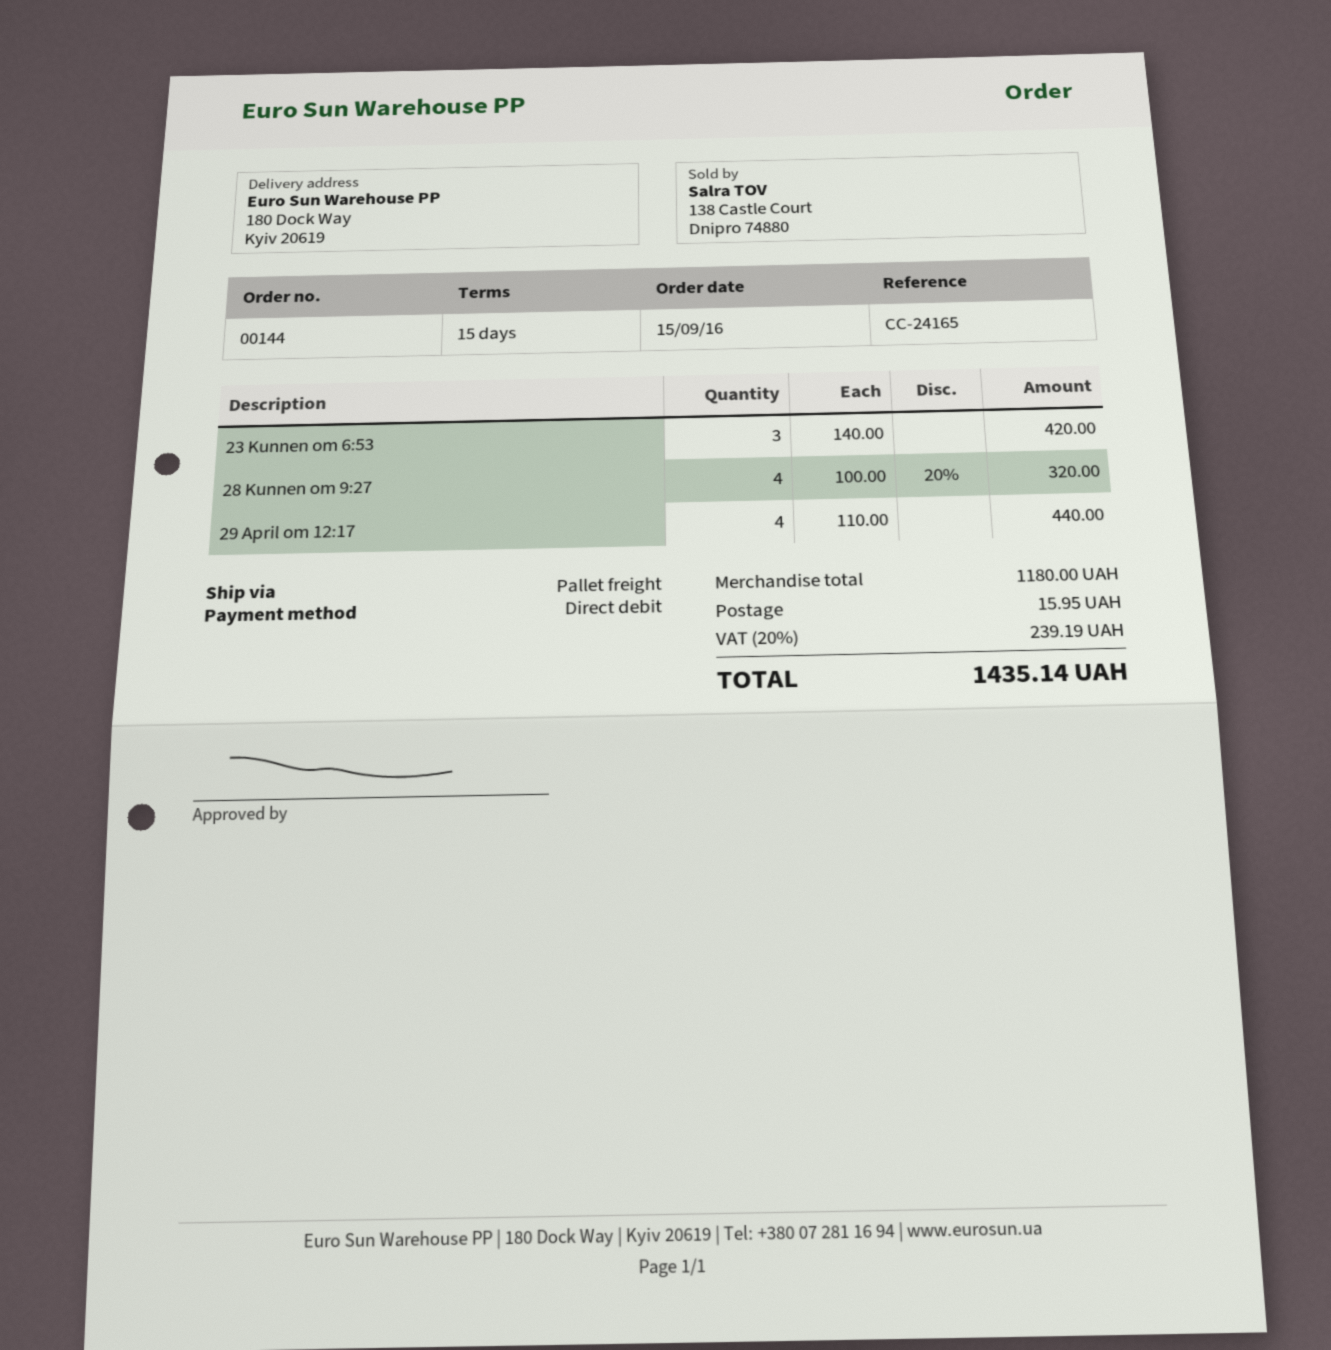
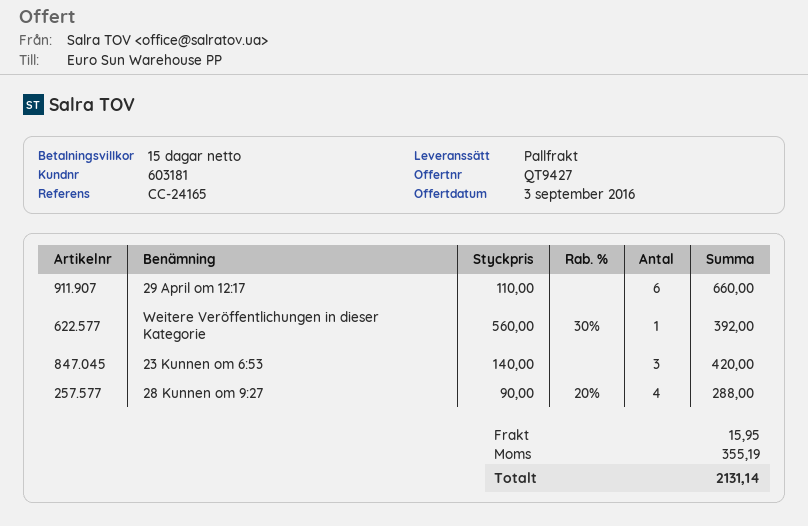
28 Kunnen om 9:27: 4 x 100.00 - 20% = 320.00 -> 4 x 90.00 - 20% = 288.00
29 April om 12:17: 4 x 110.00 = 440.00 -> 6 x 110.00 = 660.00
Weitere Veröffentlichungen in dieser Kategorie: none -> 1 x 560.00 - 30% = 392.00
tax: 239.19 -> 355.19
total: 1435.14 -> 2131.14

